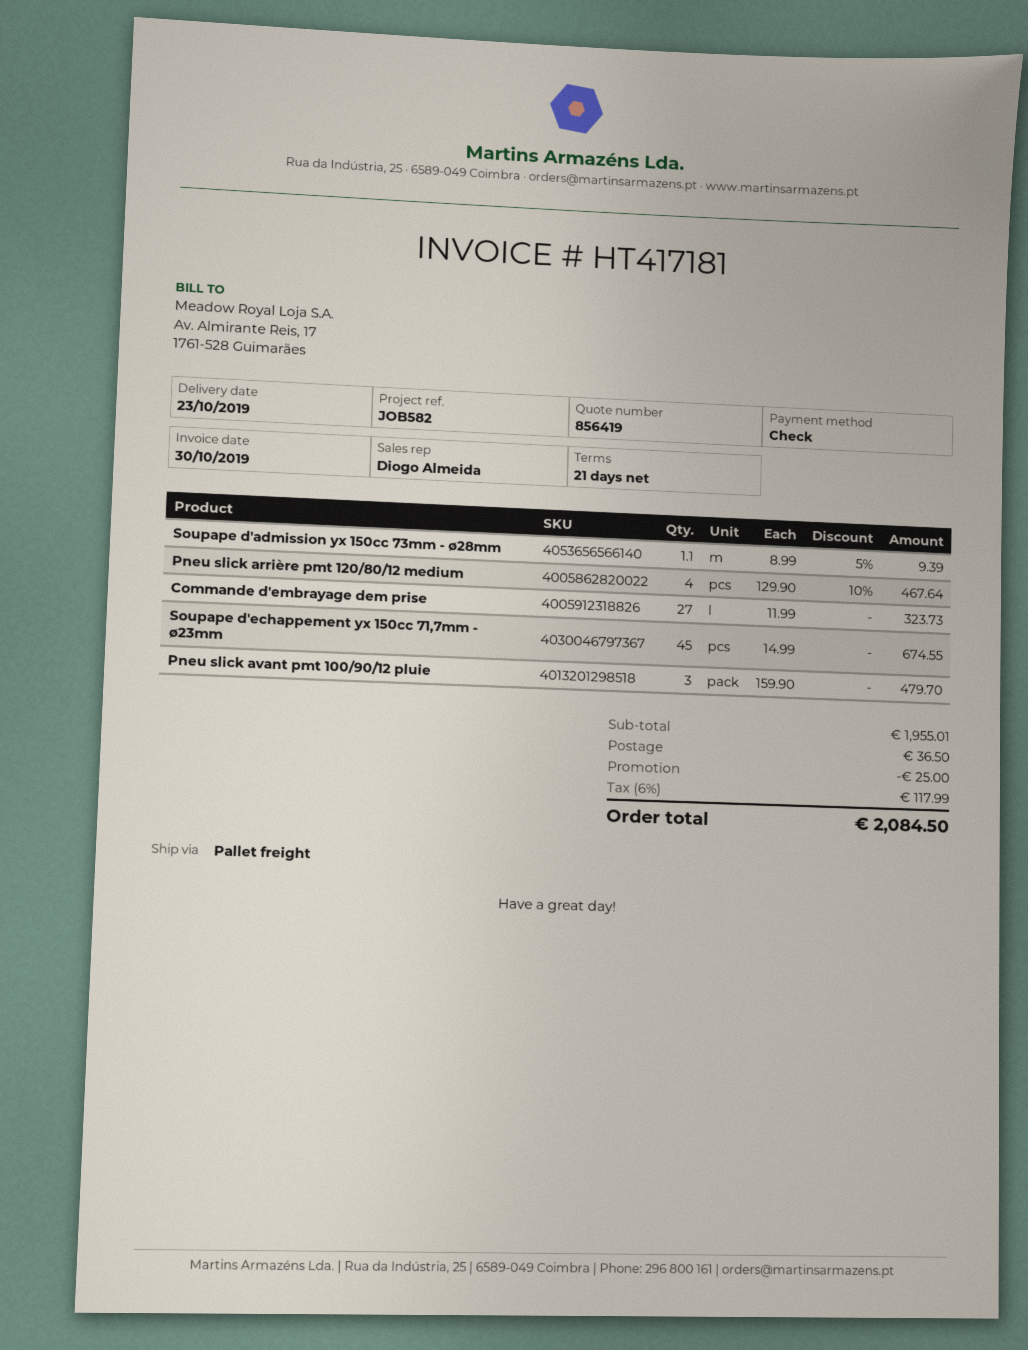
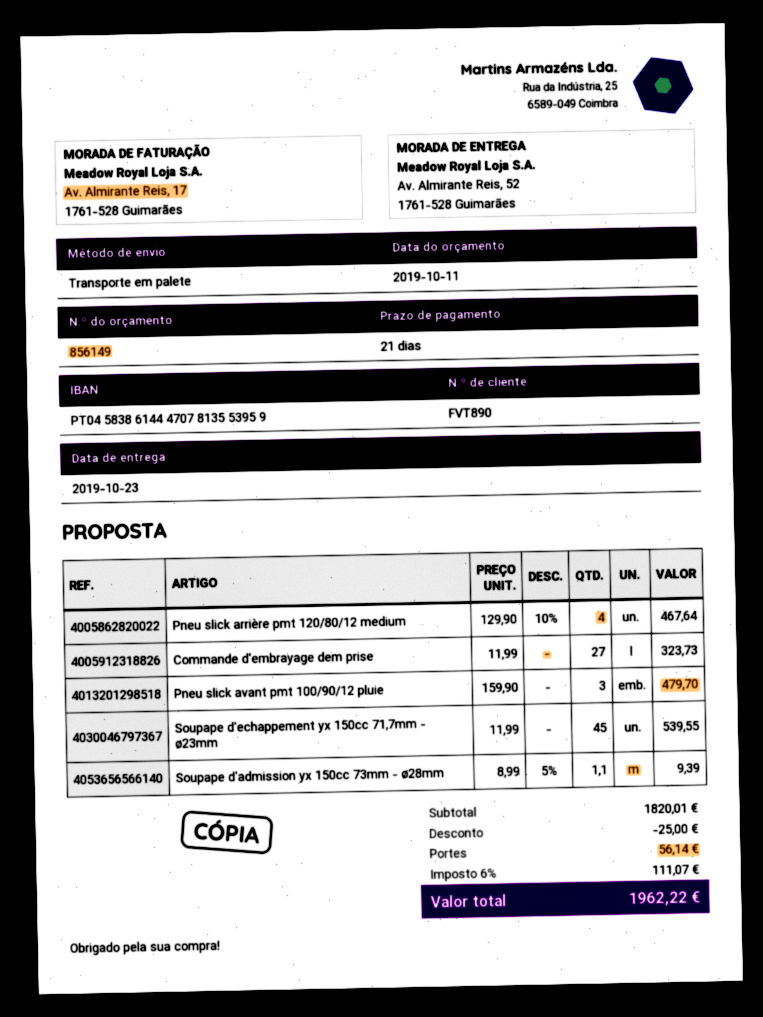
quote number: 856419 -> 856149
Soupape d'echappement yx 150cc 71,7mm - ø23mm: 45 x 14.99 = 674.55 -> 45 x 11.99 = 539.55
subtotal: 1955.01 -> 1820.01
shipping: 36.50 -> 56.14
tax: 6% = 117.99 -> 6% = 111.07
total: 2084.50 -> 1962.22

